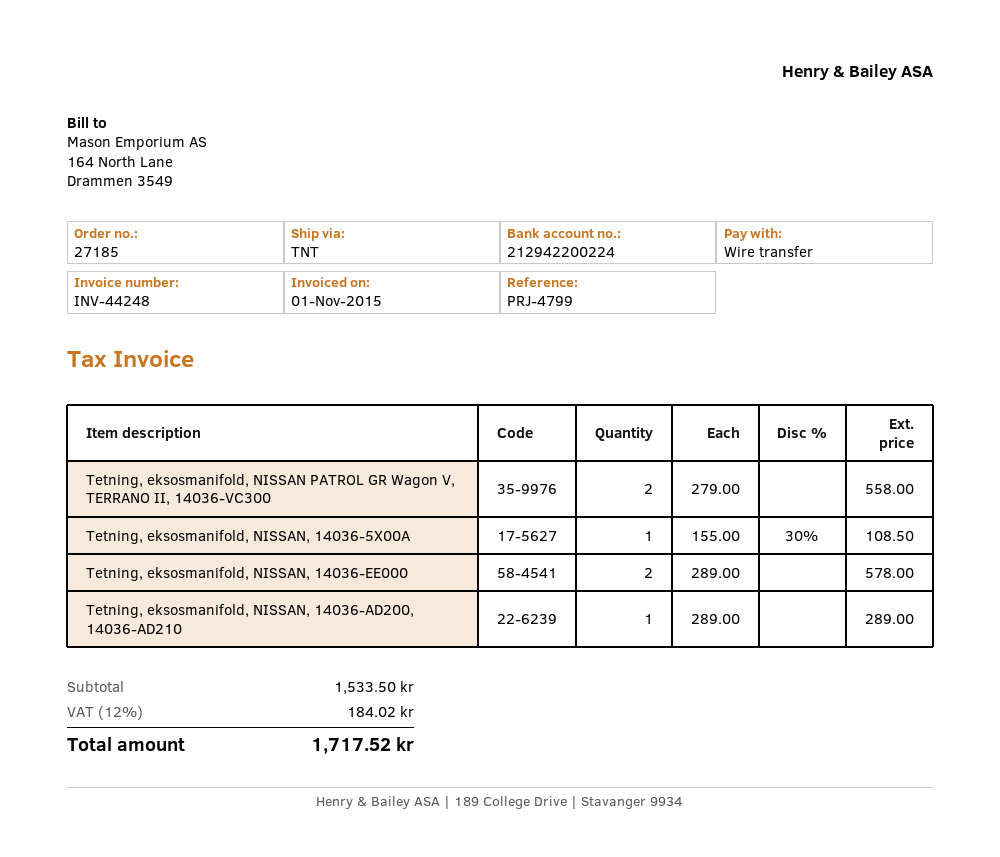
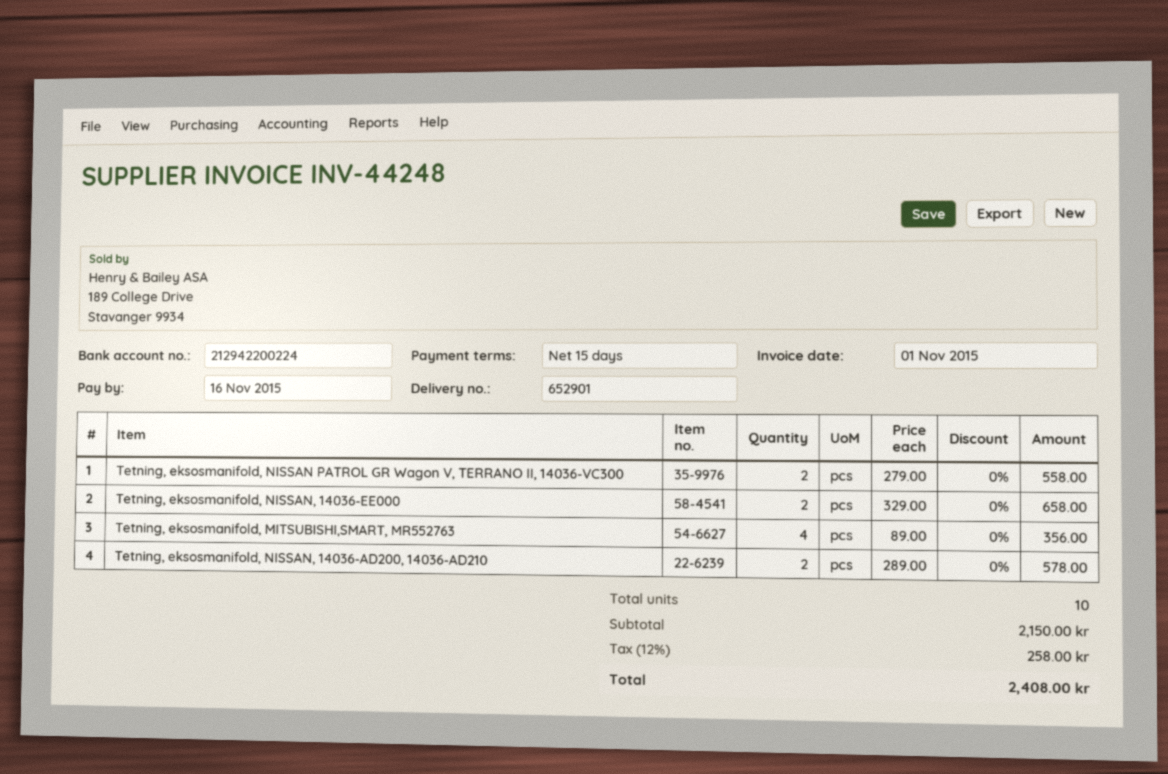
Tetning, eksosmanifold, NISSAN, 14036-5X00A: 1 x 155.00 - 30% = 108.50 -> none
Tetning, eksosmanifold, NISSAN, 14036-EE000: 2 x 289.00 = 578.00 -> 2 x 329.00 = 658.00
Tetning, eksosmanifold, NISSAN, 14036-AD200, 14036-AD210: 1 x 289.00 = 289.00 -> 2 x 289.00 = 578.00
Tetning, eksosmanifold, MITSUBISHI,SMART, MR552763: none -> 4 x 89.00 = 356.00
subtotal: 1533.50 -> 2150.00
tax: 12% = 184.02 -> 12% = 258.00
total: 1717.52 -> 2408.00

